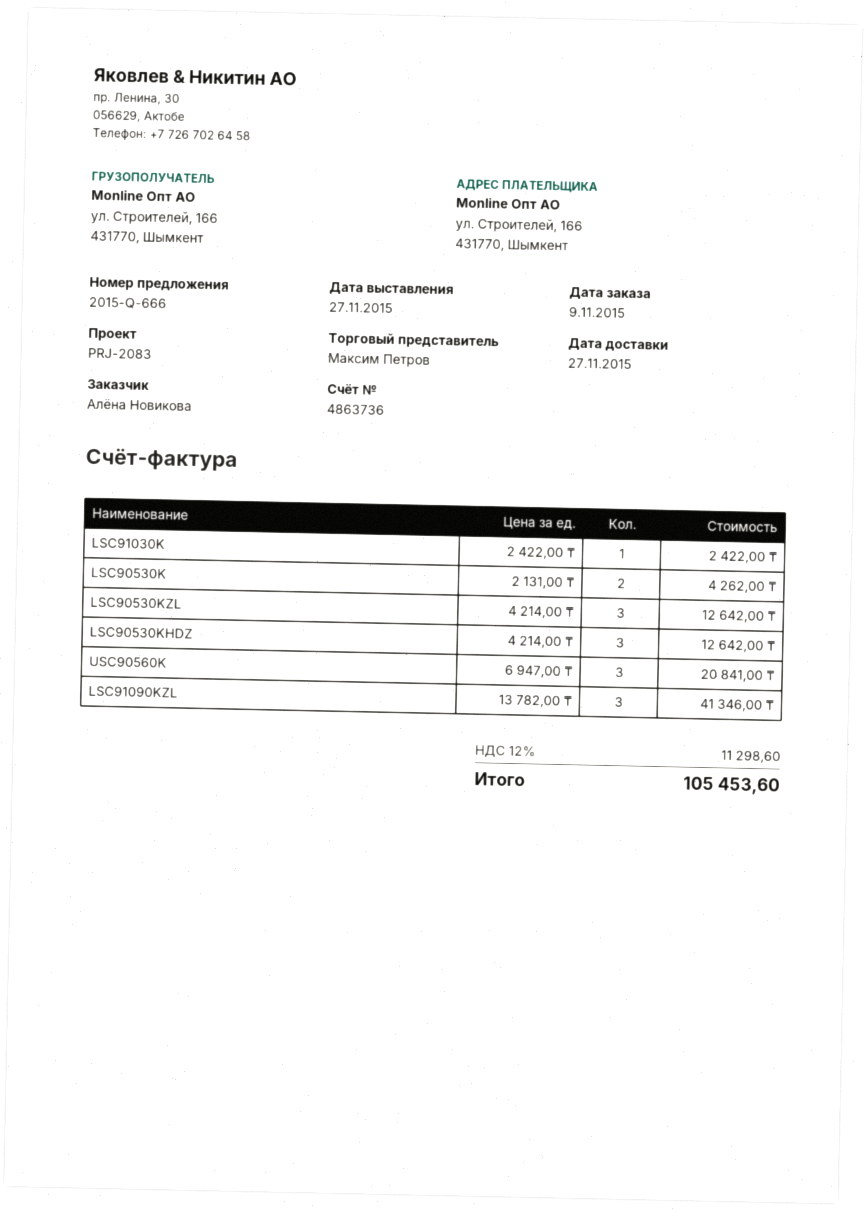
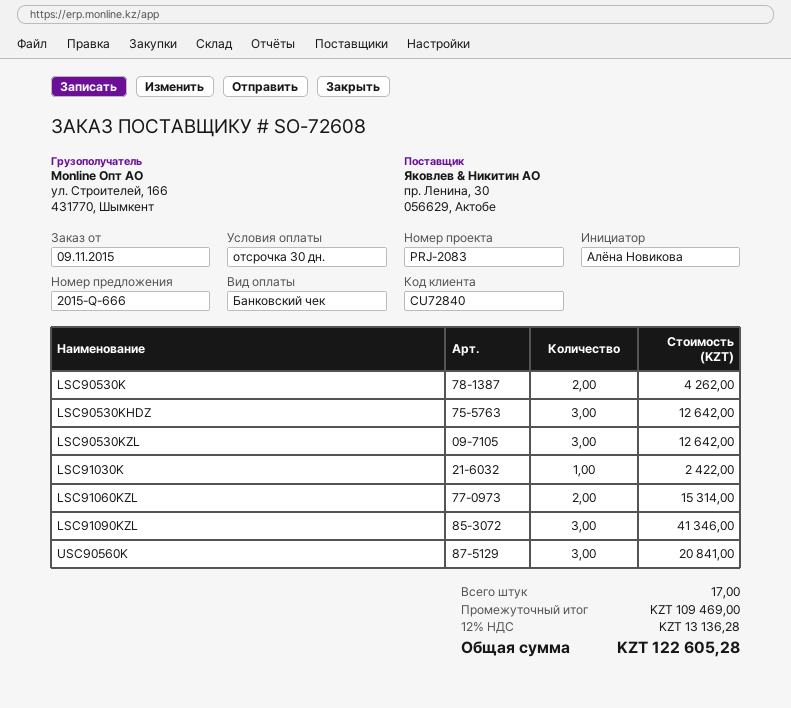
LSC91060KZL: none -> 2 for 15314.00
tax: 12% = 11298.60 -> 12% = 13136.28
total: 105453.60 -> 122605.28

